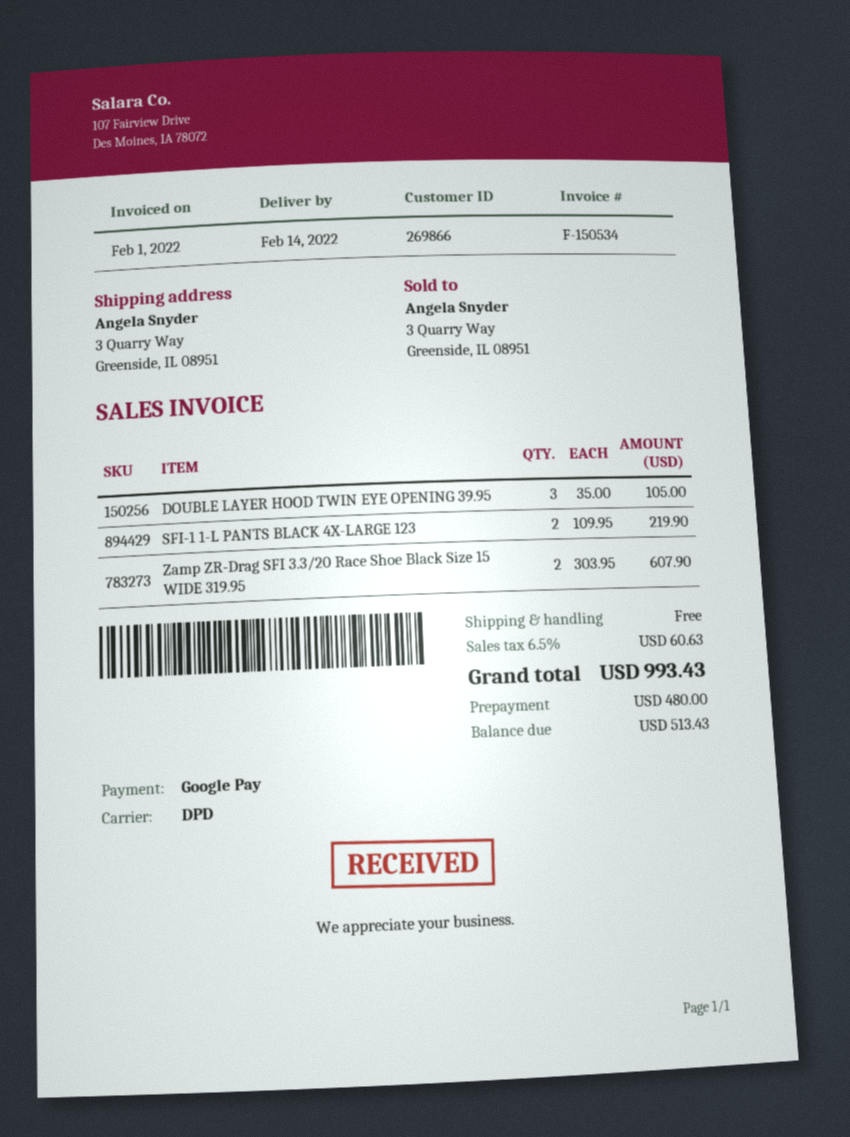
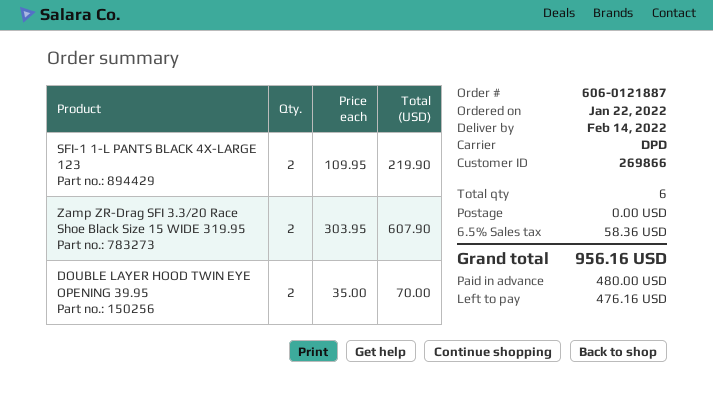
DOUBLE LAYER HOOD TWIN EYE OPENING 39.95: 3 x 35.00 = 105.00 -> 2 x 35.00 = 70.00
tax: 6.5% = 60.63 -> 6.5% = 58.36
total: 993.43 -> 956.16
balance: 513.43 -> 476.16

